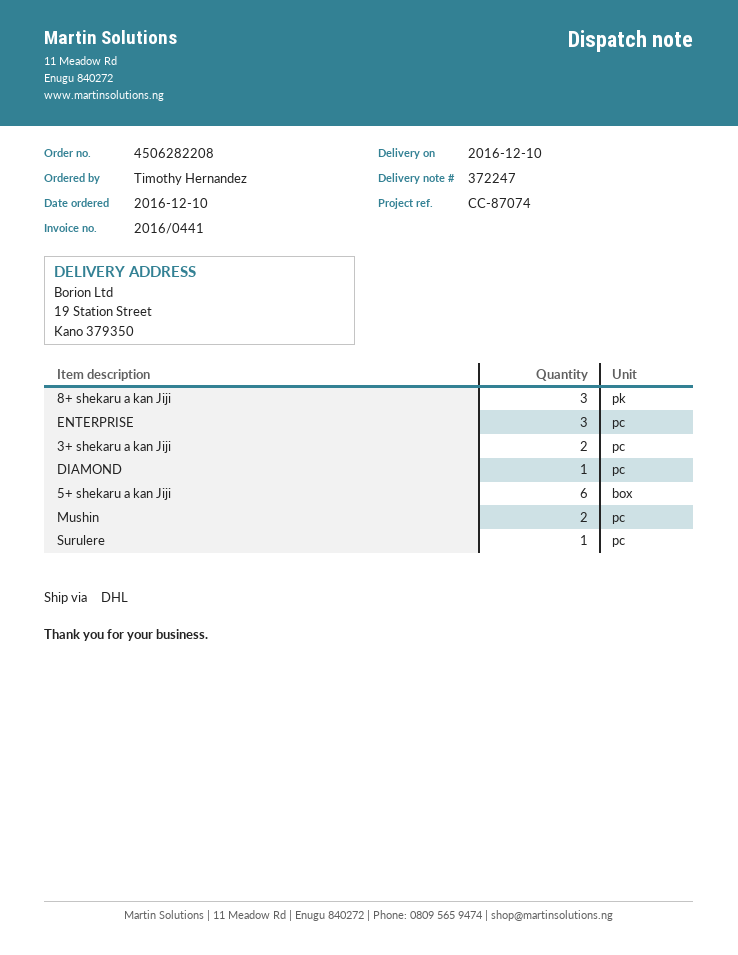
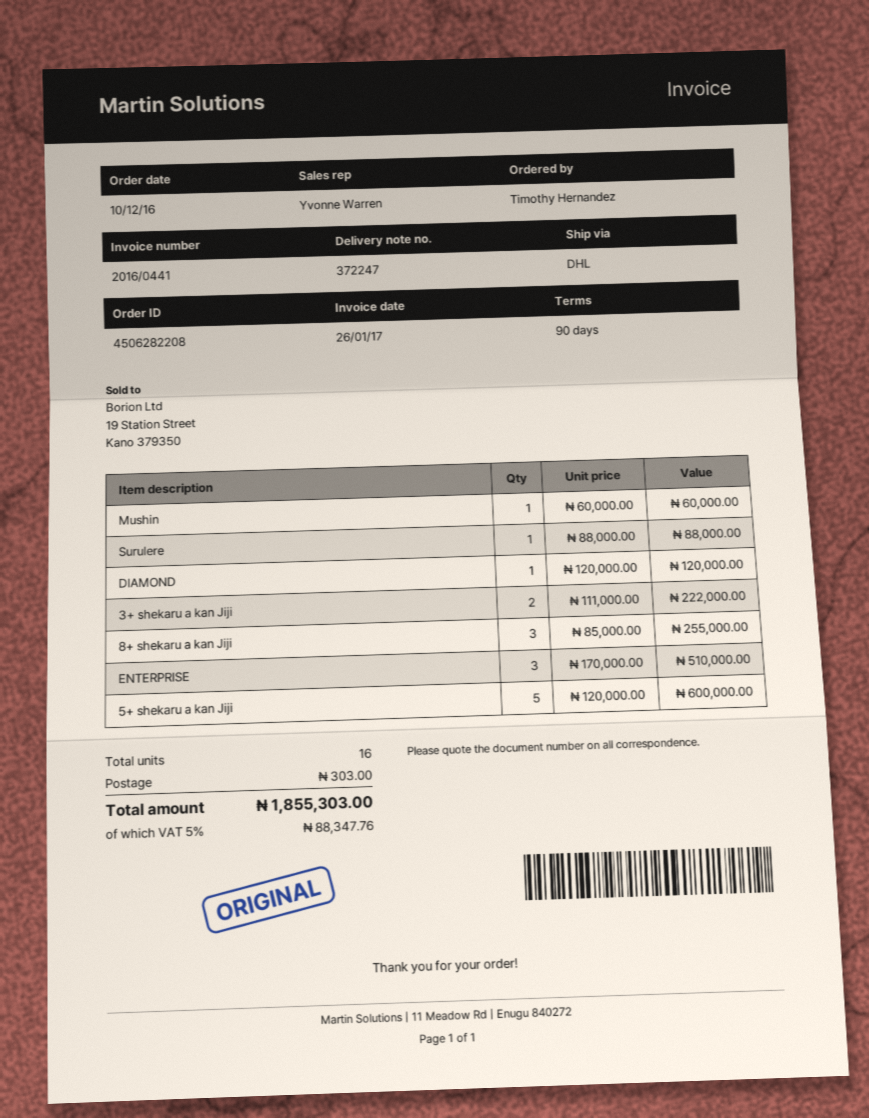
5+ shekaru a kan Jiji: 6 -> 5
Mushin: 2 -> 1

